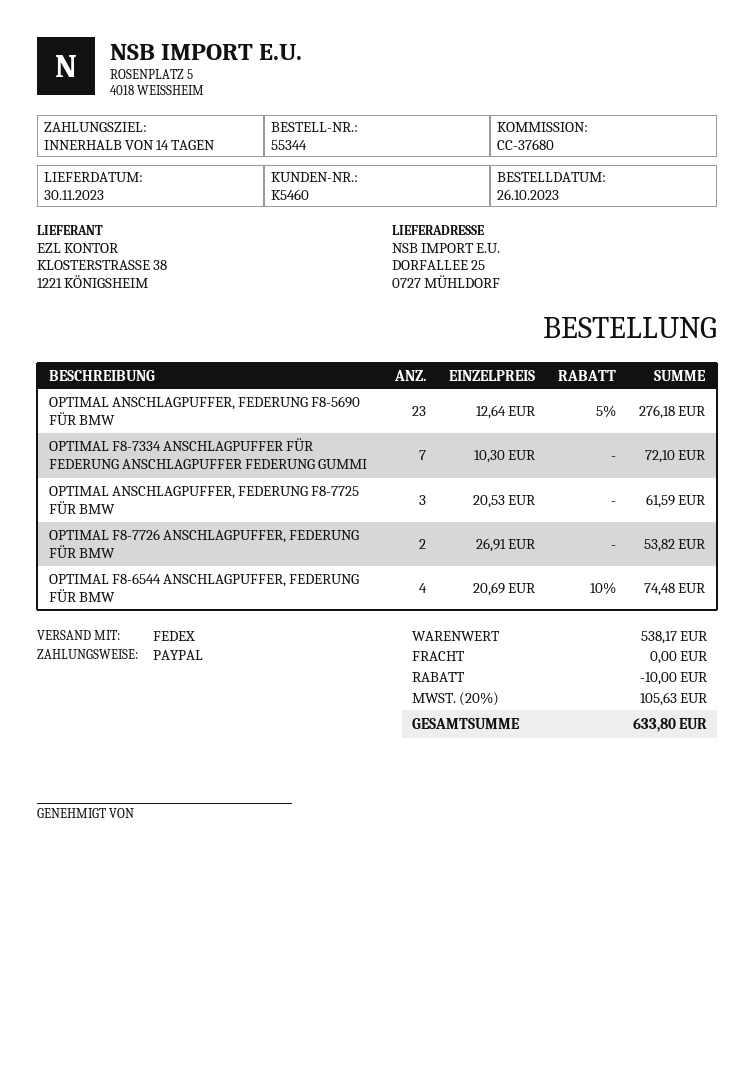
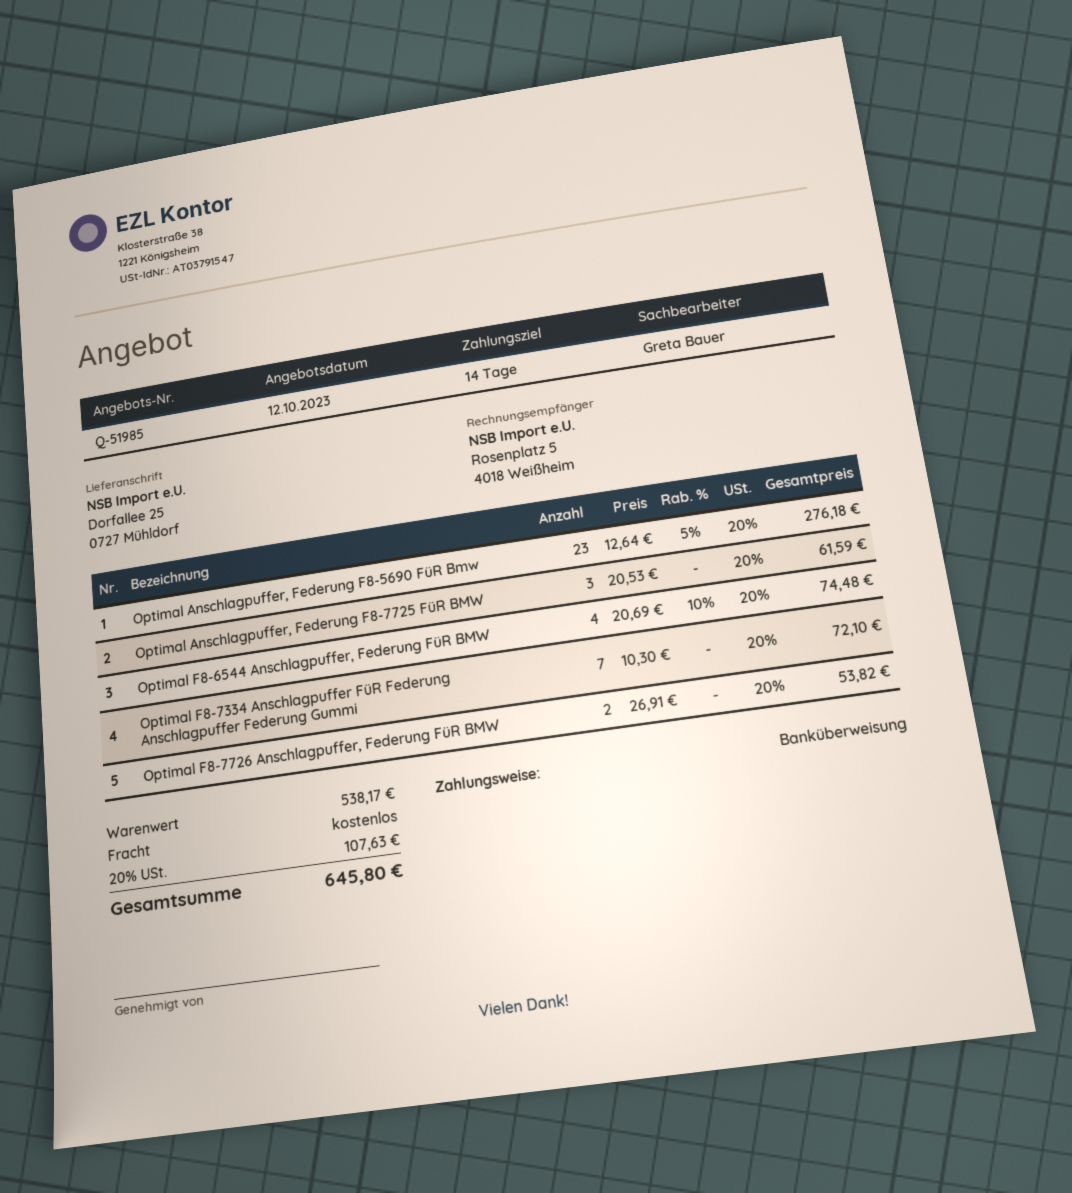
payment method: PayPal -> bank transfer
discount: 10.00 -> none
tax: 20% = 105.63 -> 20% = 107.63
total: 633.80 -> 645.80

